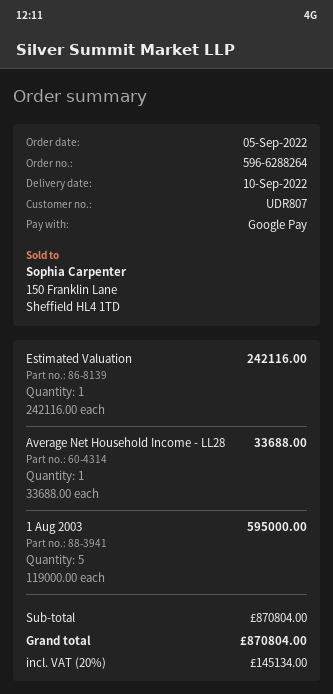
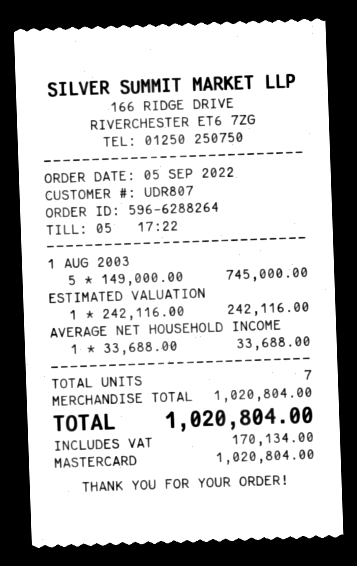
payment method: Google Pay -> Mastercard
1 Aug 2003: 5 x 119000.00 = 595000.00 -> 5 x 149000.00 = 745000.00
subtotal: 870804.00 -> 1020804.00
tax: 145134.00 -> 170134.00
total: 870804.00 -> 1020804.00

